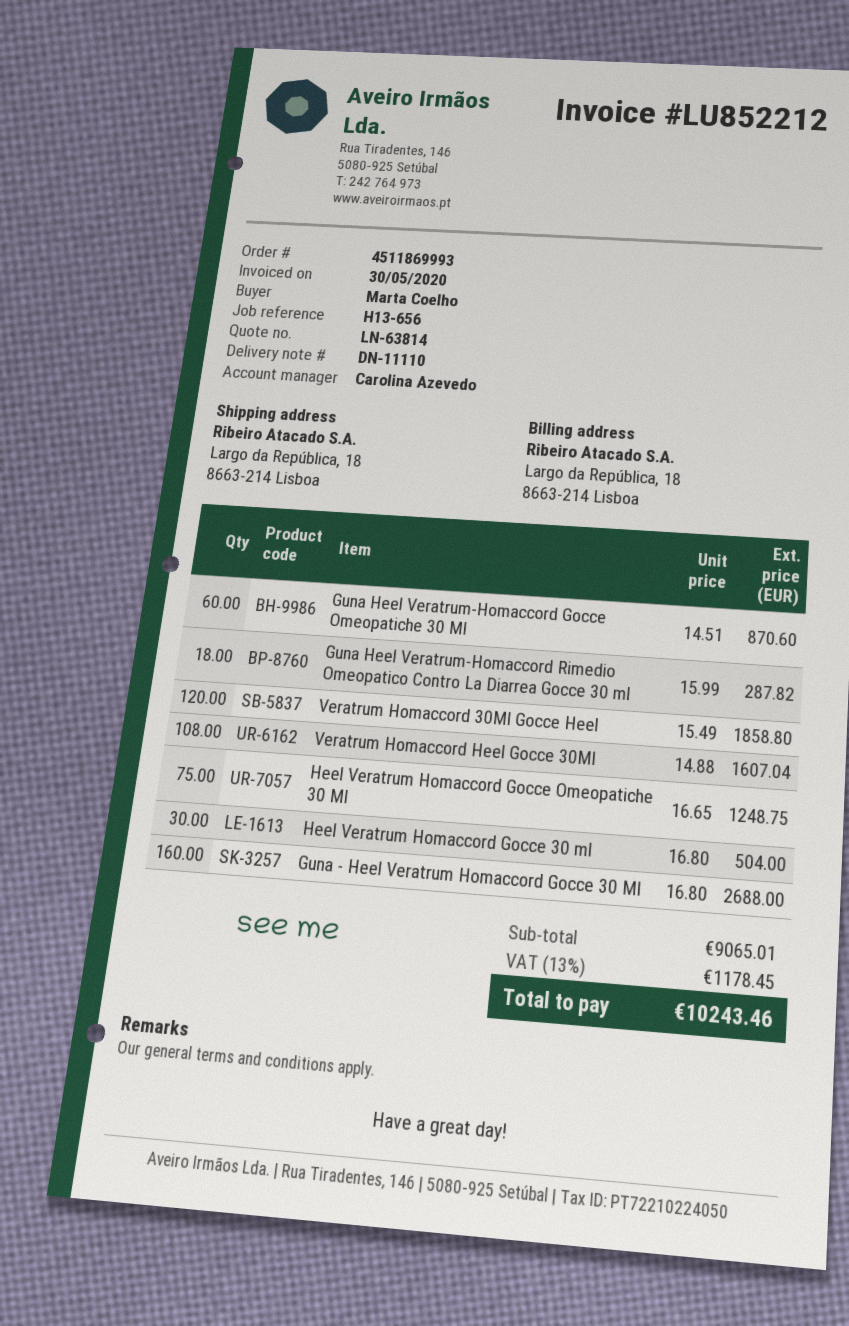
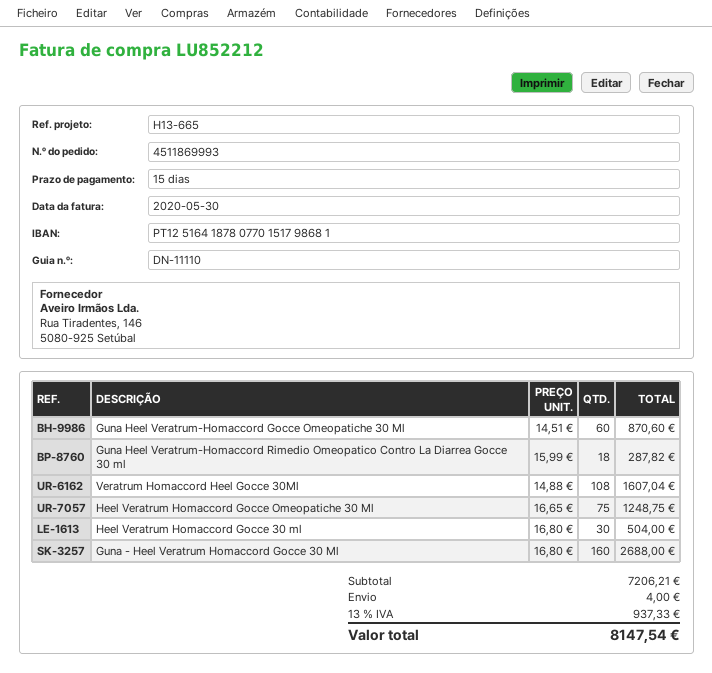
reference: H13-656 -> H13-665
Veratrum Homaccord 30Ml Gocce Heel: 120 x 15.49 = 1858.80 -> none
subtotal: 9065.01 -> 7206.21
shipping: none -> 4.00
tax: 13% = 1178.45 -> 13% = 937.33
total: 10243.46 -> 8147.54

